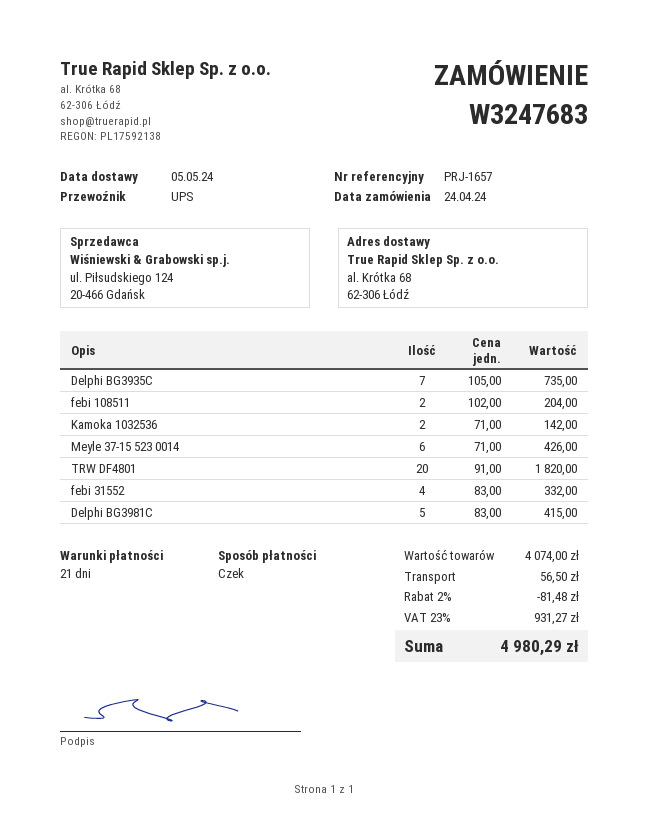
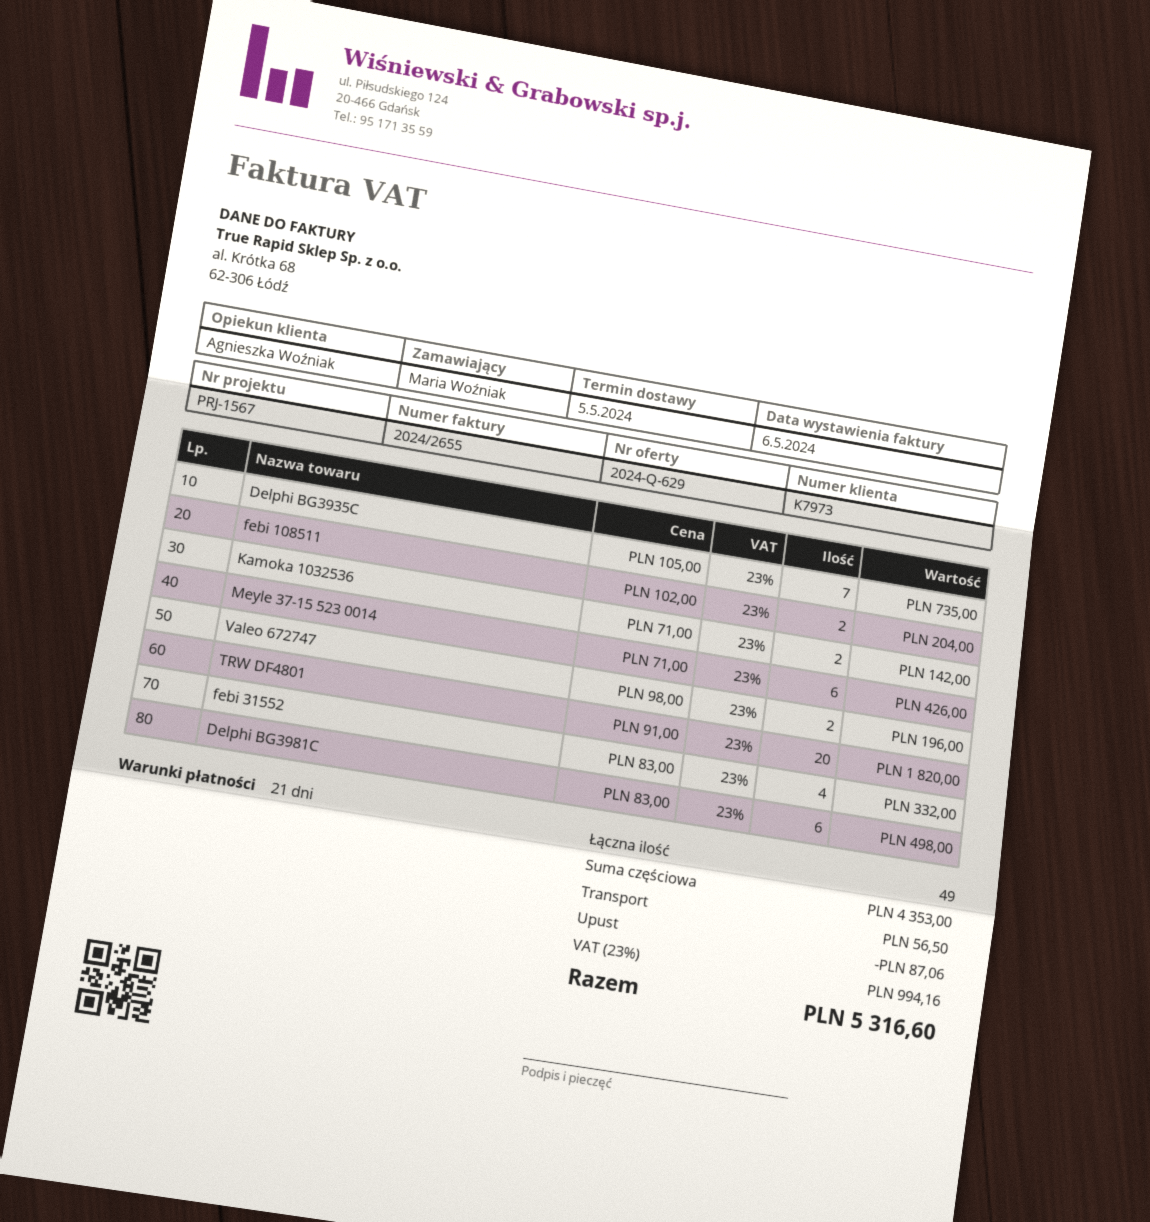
reference: PRJ-1657 -> PRJ-1567
Delphi BG3981C: 5 x 83.00 = 415.00 -> 6 x 83.00 = 498.00
Valeo 672747: none -> 2 x 98.00 = 196.00
subtotal: 4074.00 -> 4353.00
discount: 81.48 -> 87.06
tax: 23% = 931.27 -> 23% = 994.16
total: 4980.29 -> 5316.60

